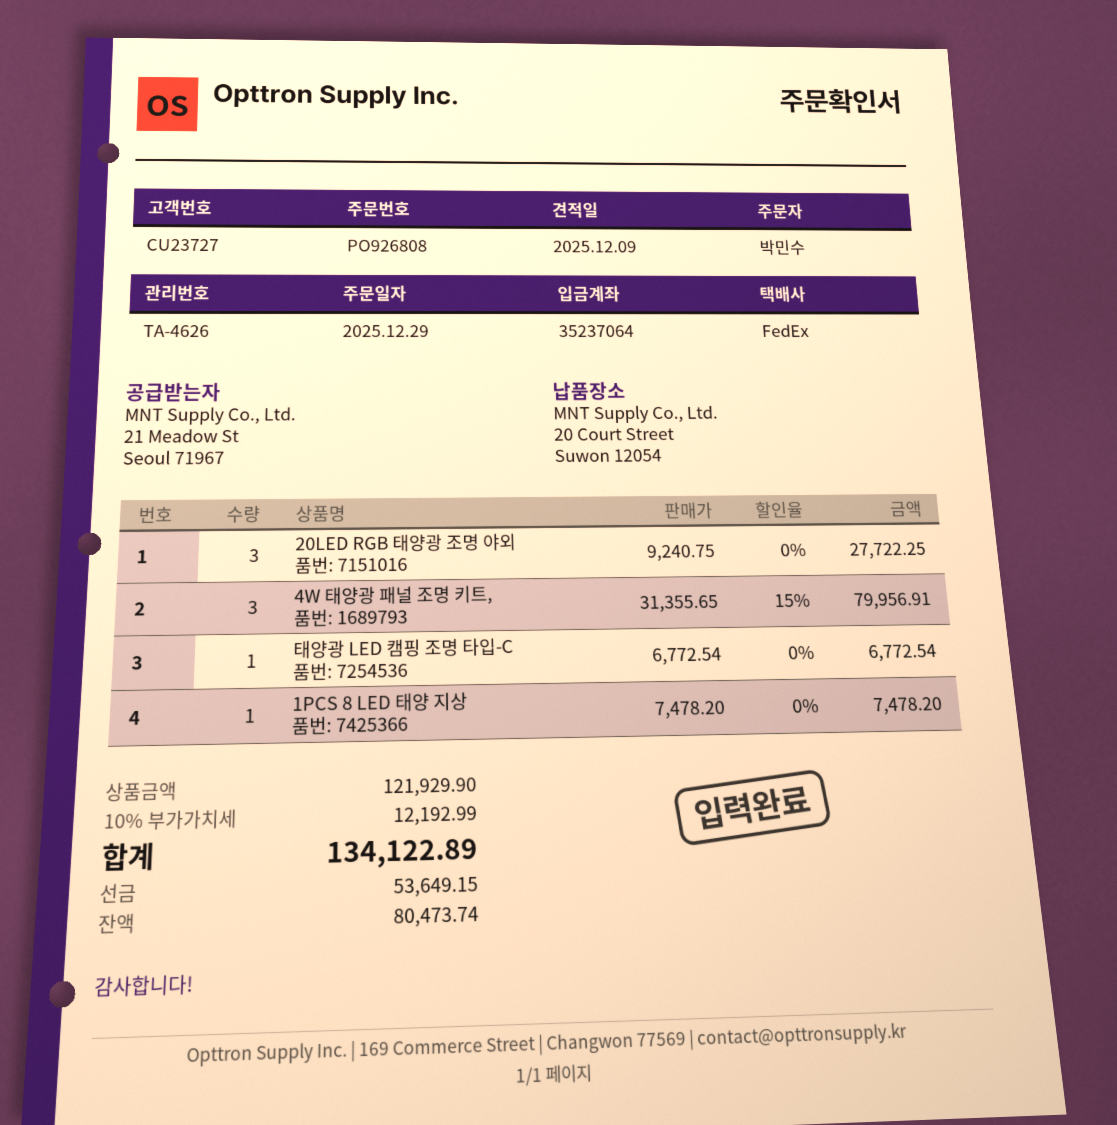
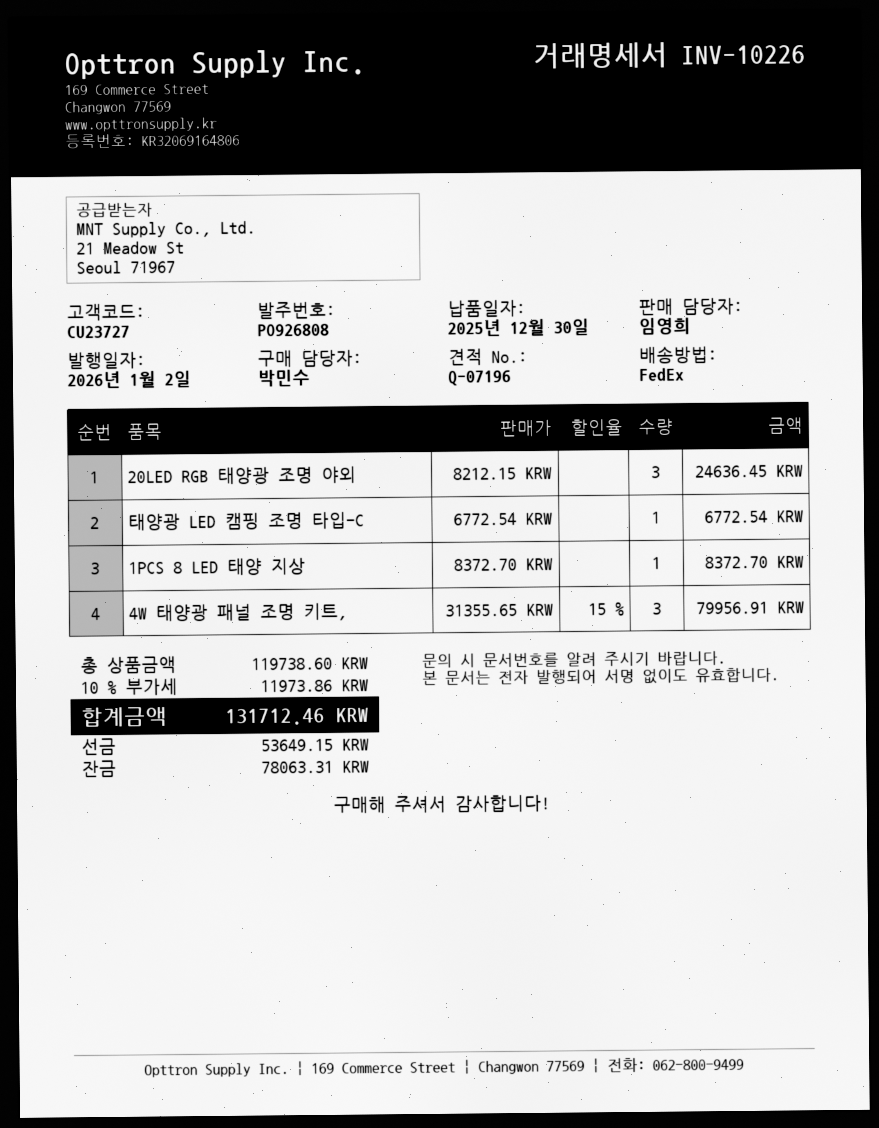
20LED RGB 태양광 조명 야외: 3 x 9240.75 = 27722.25 -> 3 x 8212.15 = 24636.45
1PCS 8 LED 태양 지상: 1 x 7478.20 = 7478.20 -> 1 x 8372.70 = 8372.70
subtotal: 121929.90 -> 119738.60
tax: 10% = 12192.99 -> 10% = 11973.86
total: 134122.89 -> 131712.46
balance: 80473.74 -> 78063.31

